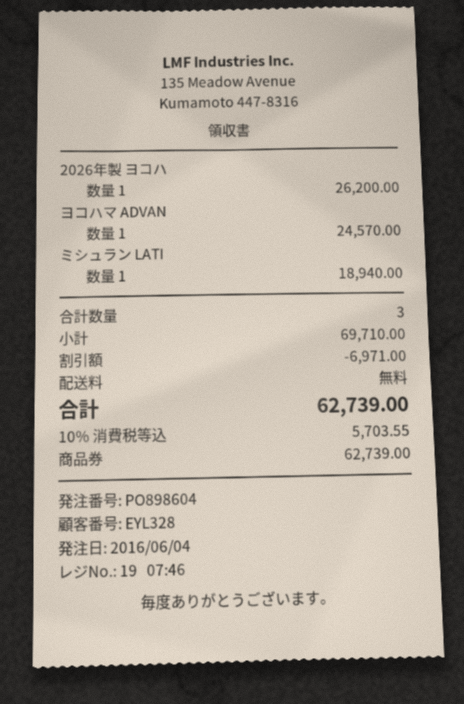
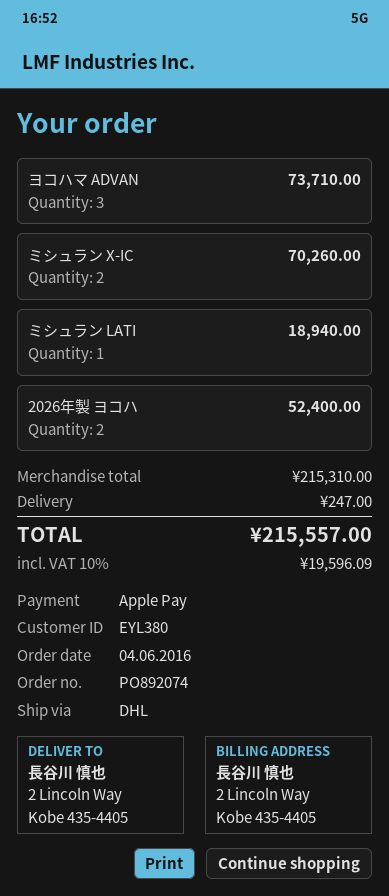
order number: PO898604 -> PO892074
customer number: EYL328 -> EYL380
payment method: gift card -> Apple Pay
2026年製 ヨコハ: 1 for 26200.00 -> 2 for 52400.00
ヨコハマ ADVAN: 1 for 24570.00 -> 3 for 73710.00
ミシュラン X-IC: none -> 2 for 70260.00
subtotal: 69710.00 -> 215310.00
discount: 6971.00 -> none
shipping: 0.00 -> 247.00
tax: 10% = 5703.55 -> 10% = 19596.09
total: 62739.00 -> 215557.00

